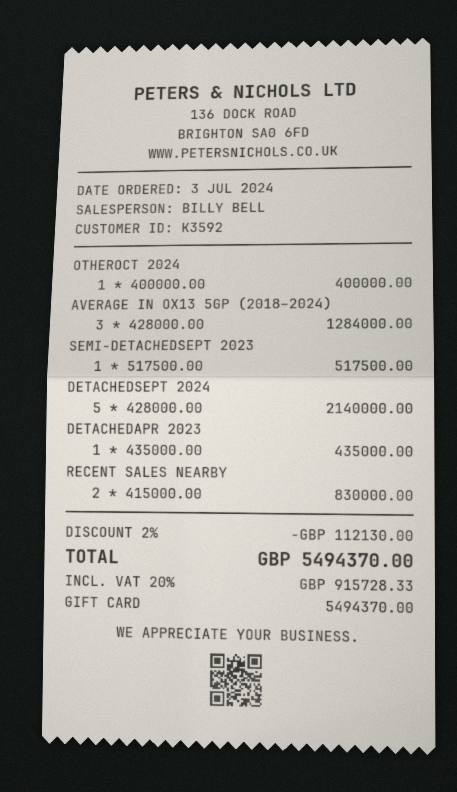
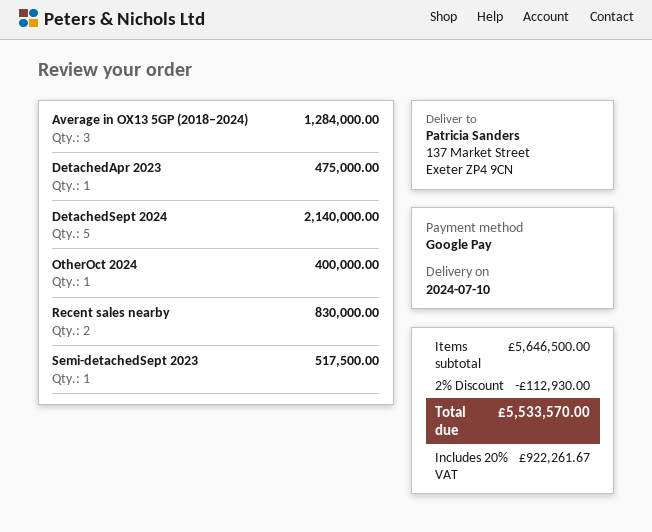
payment method: gift card -> Google Pay
DETACHEDAPR 2023: 1 for 435000.00 -> 1 for 475000.00
discount: 2% = 112130.00 -> 2% = 112930.00
tax: 20% = 915728.33 -> 20% = 922261.67
total: 5494370.00 -> 5533570.00

